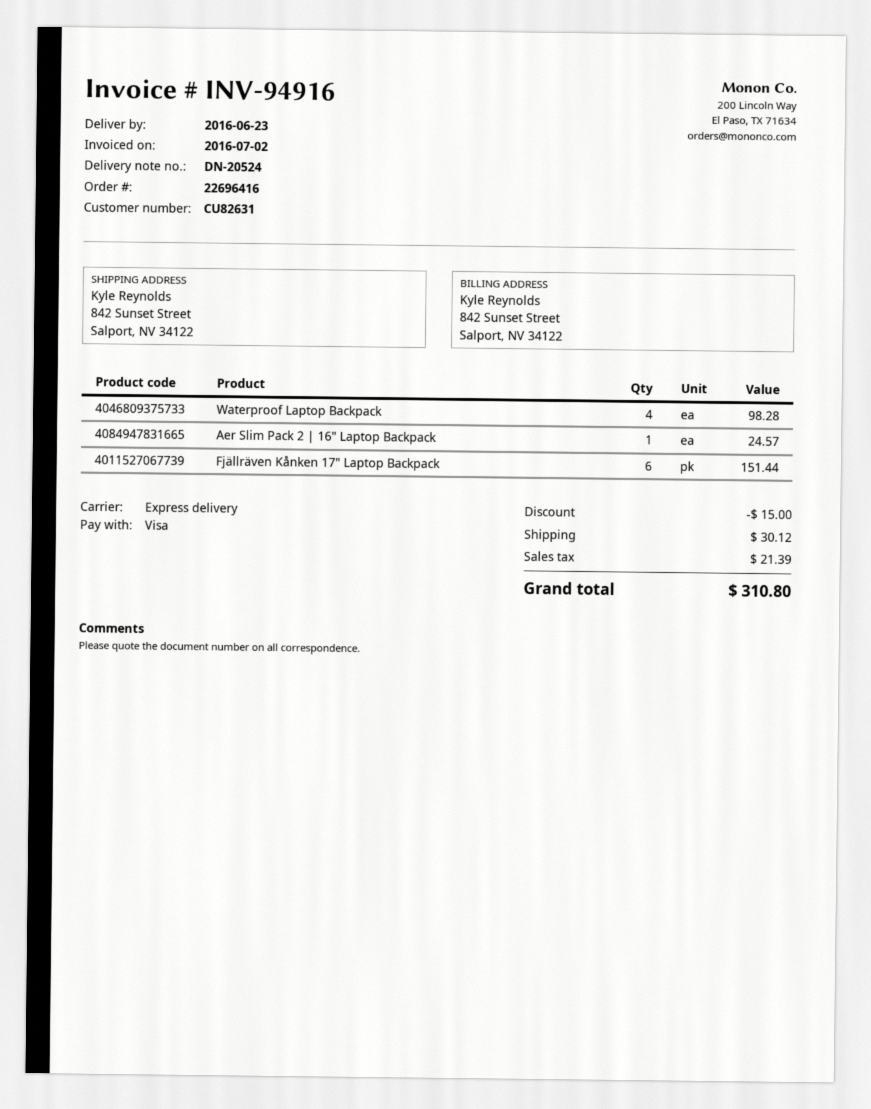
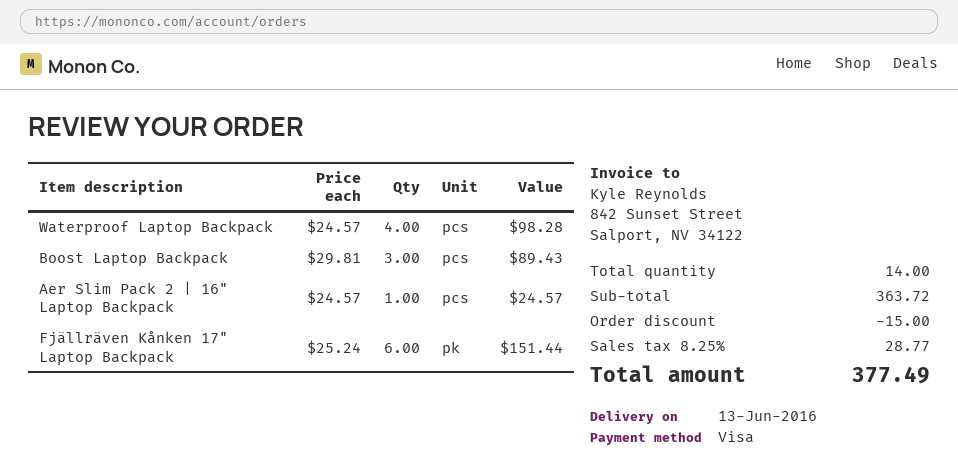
delivery date: 2016-06-23 -> 2016-06-13
Boost Laptop Backpack: none -> 3 for 89.43
shipping: 30.12 -> none
tax: 21.39 -> 28.77
total: 310.80 -> 377.49

